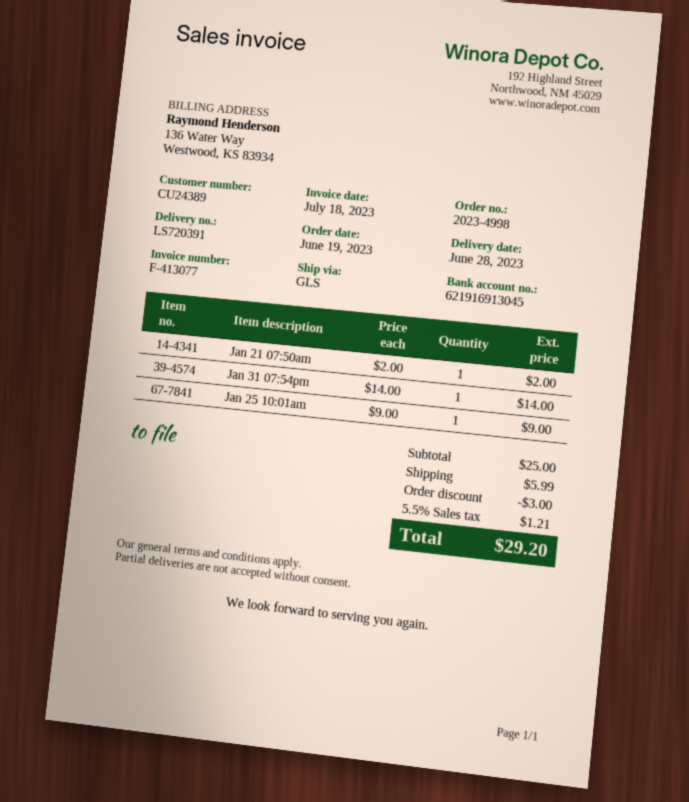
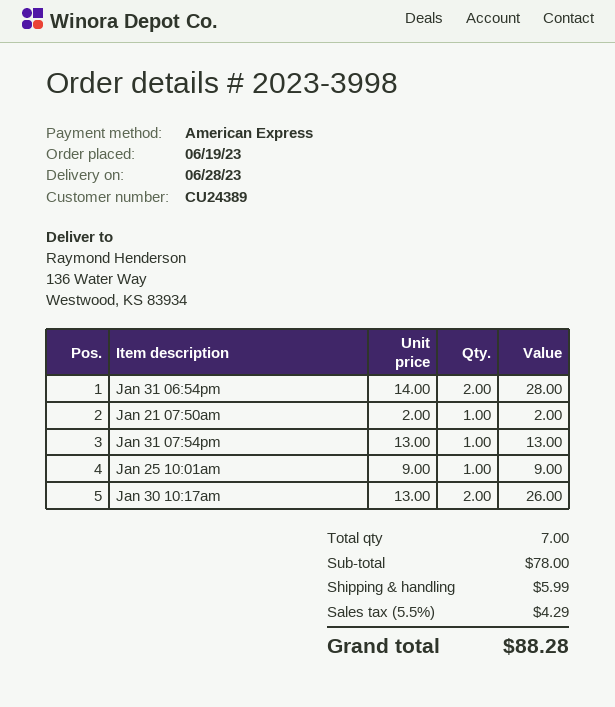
order number: 2023-4998 -> 2023-3998
Jan 31 07:54pm: 1 x 14.00 = 14.00 -> 1 x 13.00 = 13.00
Jan 31 06:54pm: none -> 2 x 14.00 = 28.00
Jan 30 10:17am: none -> 2 x 13.00 = 26.00
subtotal: 25.00 -> 78.00
discount: 3.00 -> none
tax: 5.5% = 1.21 -> 5.5% = 4.29
total: 29.20 -> 88.28

